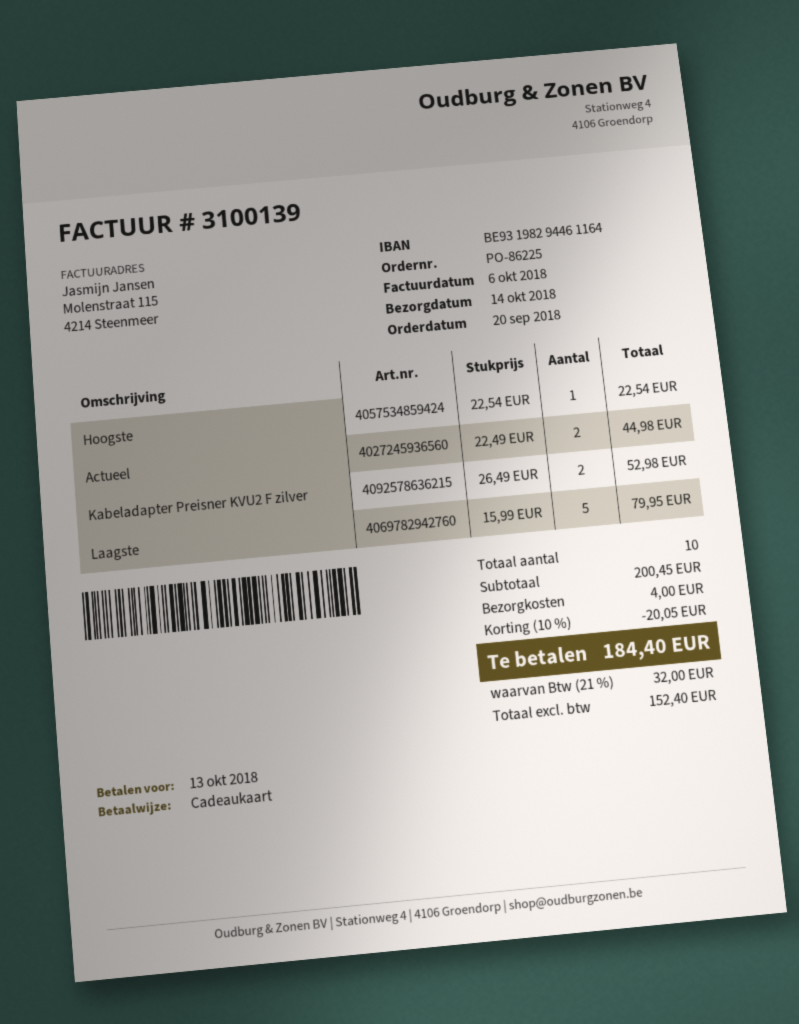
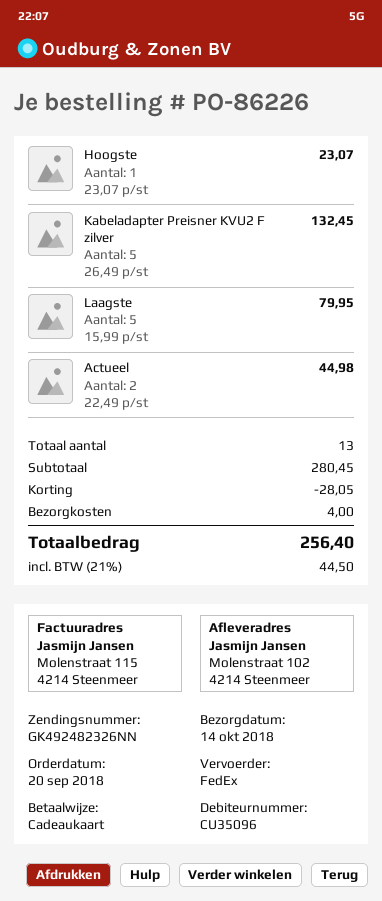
order number: PO-86225 -> PO-86226
Hoogste: 1 x 22.54 = 22.54 -> 1 x 23.07 = 23.07
Kabeladapter Preisner KVU2 F zilver: 2 x 26.49 = 52.98 -> 5 x 26.49 = 132.45
total quantity: 10 -> 13
subtotal: 200.45 -> 280.45
discount: 20.05 -> 28.05
tax: 21% = 32.00 -> 21% = 44.50
total: 184.40 -> 256.40

